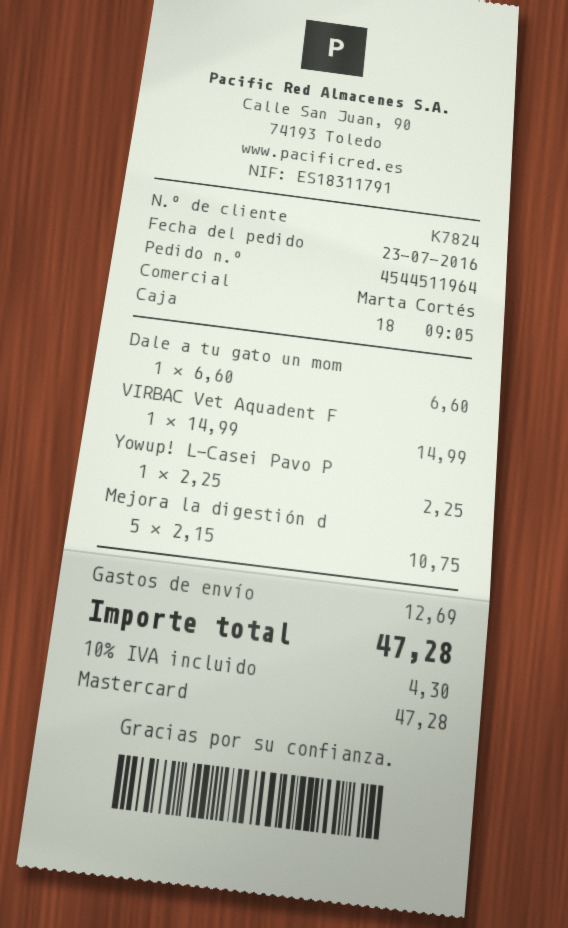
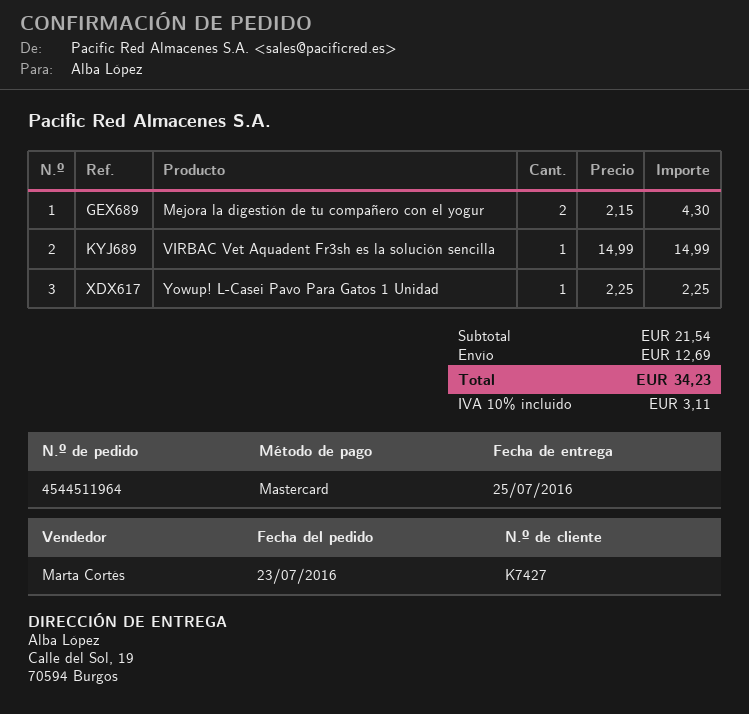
customer number: K7824 -> K7427
Dale a tu gato un mom: 1 x 6.60 = 6.60 -> none
Mejora la digestión d: 5 x 2.15 = 10.75 -> 2 x 2.15 = 4.30
tax: 10% = 4.30 -> 10% = 3.11
total: 47.28 -> 34.23

